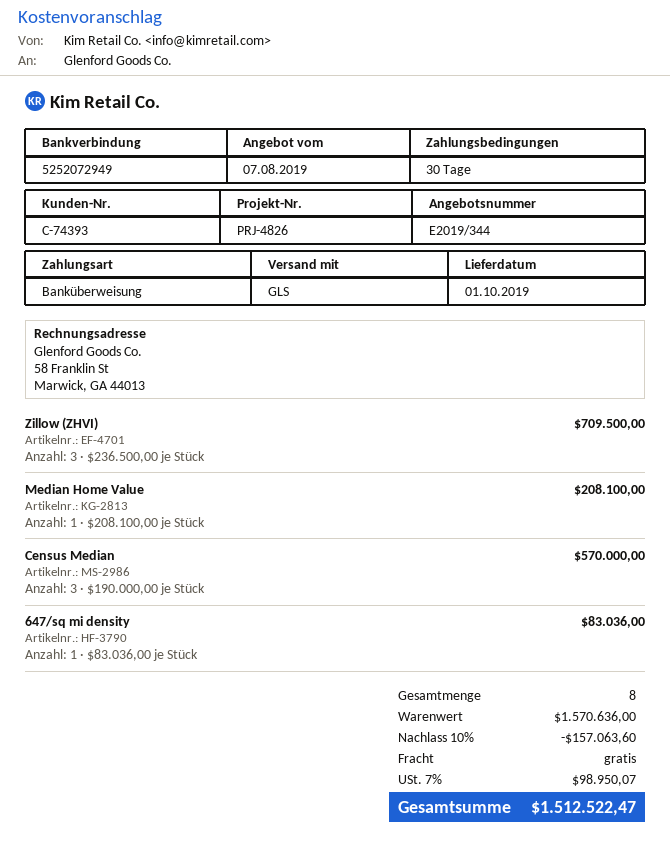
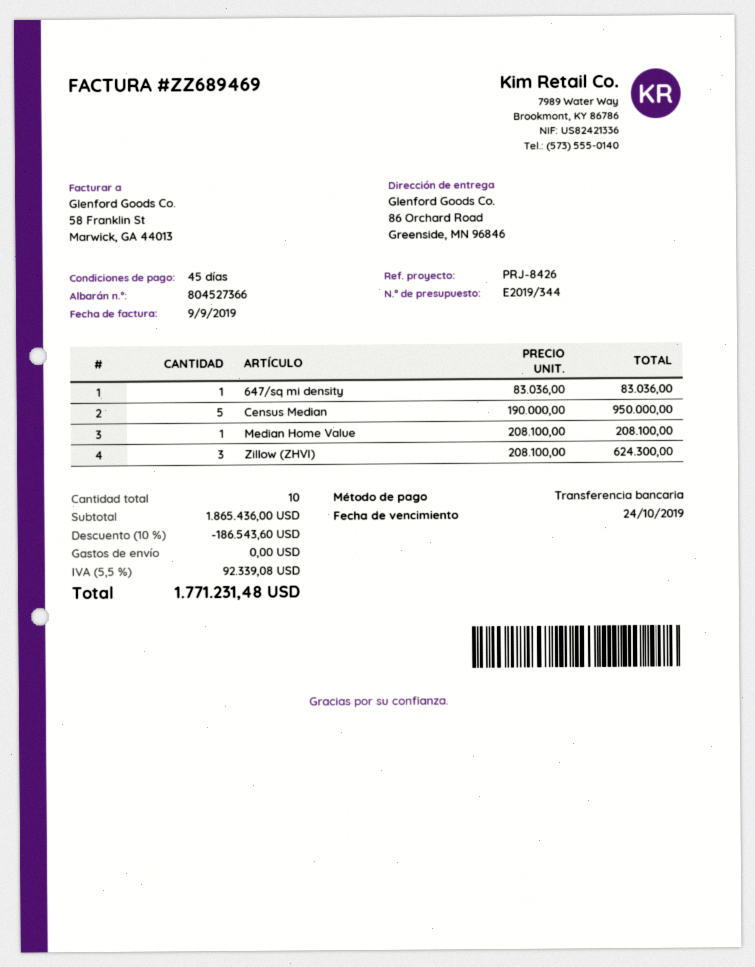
payment terms: 30 days -> 45 days
reference: PRJ-4826 -> PRJ-8426
Zillow (ZHVI): 3 x 236500.00 = 709500.00 -> 3 x 208100.00 = 624300.00
Census Median: 3 x 190000.00 = 570000.00 -> 5 x 190000.00 = 950000.00
total quantity: 8 -> 10
subtotal: 1570636.00 -> 1865436.00
discount: 10% = 157063.60 -> 10% = 186543.60
tax: 7% = 98950.07 -> 5.5% = 92339.08
total: 1512522.47 -> 1771231.48

